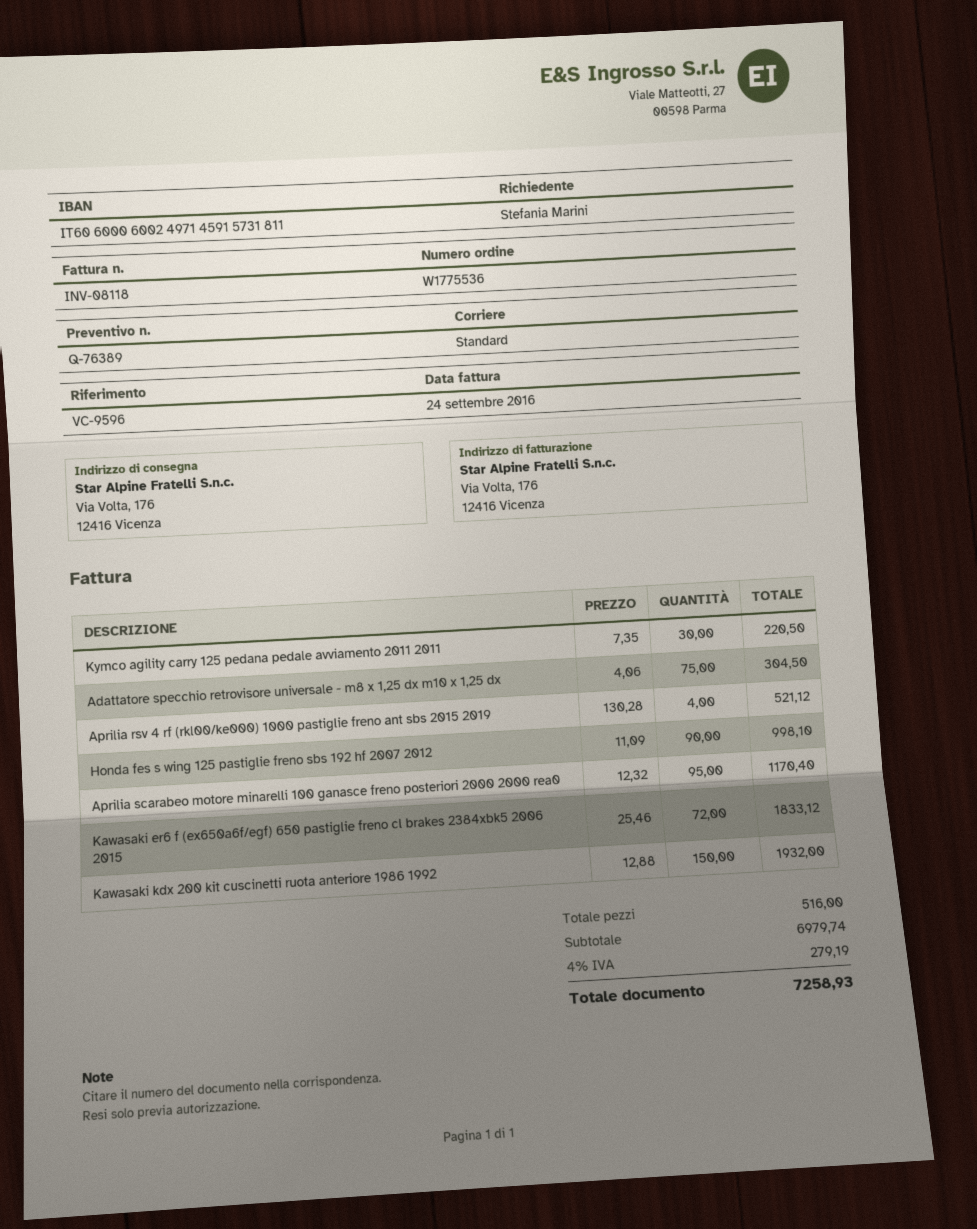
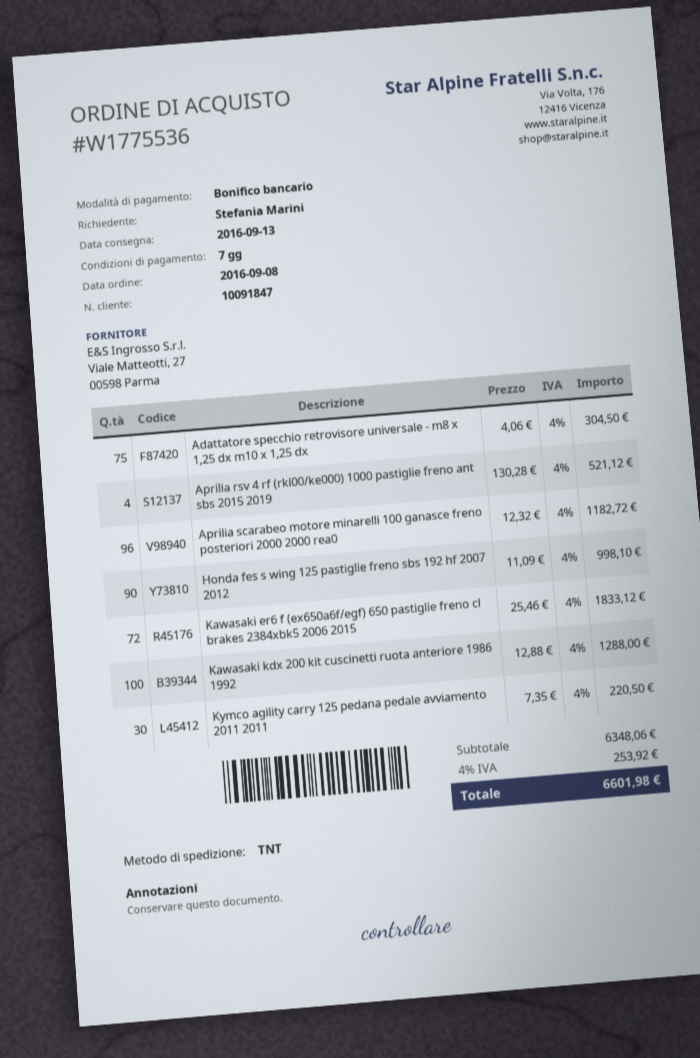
shipping method: standard -> TNT
Aprilia scarabeo motore minarelli 100 ganasce freno posteriori 2000 2000 rea0: 95 x 12.32 = 1170.40 -> 96 x 12.32 = 1182.72
Kawasaki kdx 200 kit cuscinetti ruota anteriore 1986 1992: 150 x 12.88 = 1932.00 -> 100 x 12.88 = 1288.00
subtotal: 6979.74 -> 6348.06
tax: 4% = 279.19 -> 4% = 253.92
total: 7258.93 -> 6601.98

